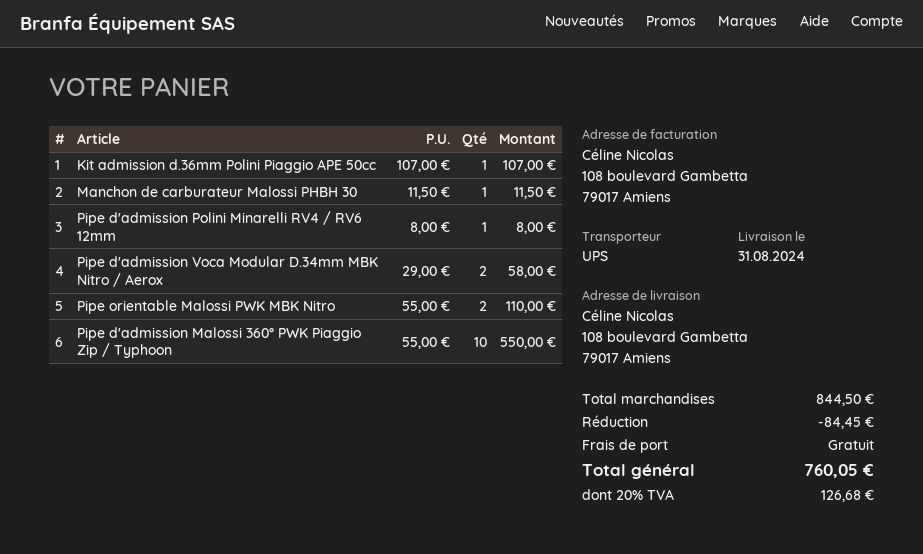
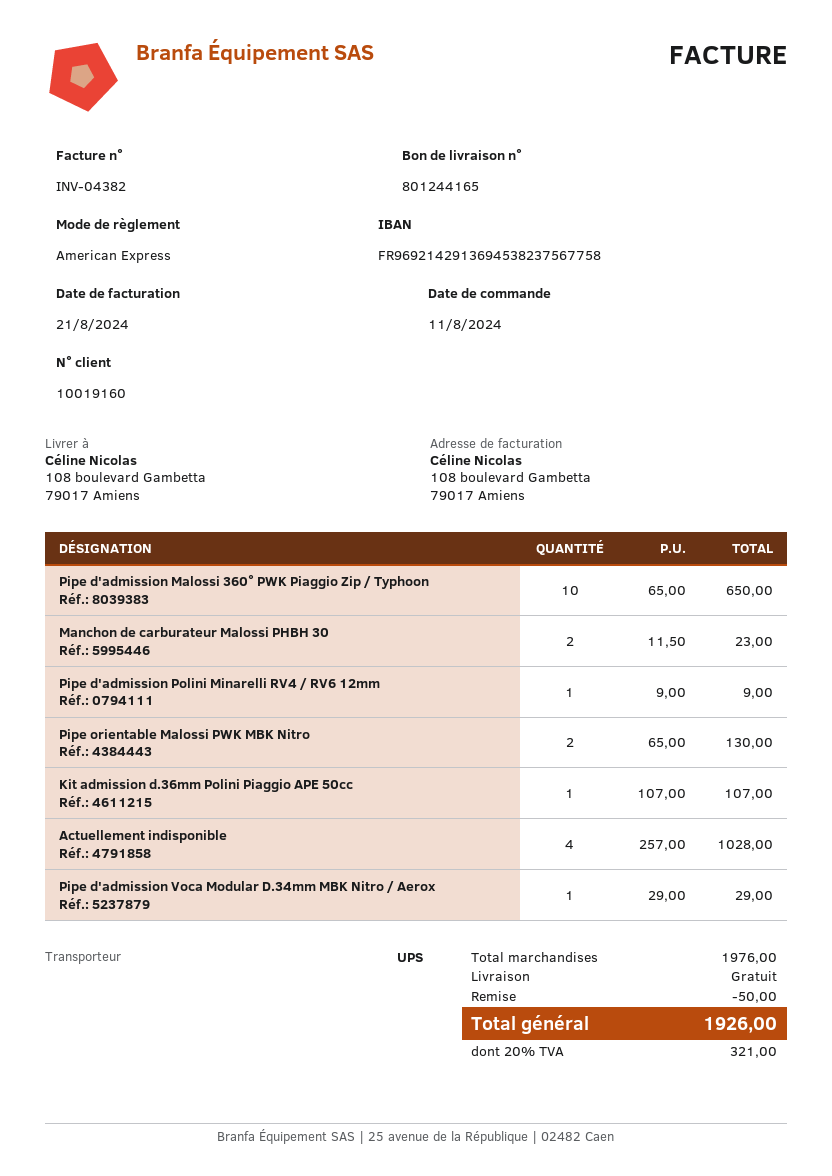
Manchon de carburateur Malossi PHBH 30: 1 x 11.50 = 11.50 -> 2 x 11.50 = 23.00
Pipe d'admission Polini Minarelli RV4 / RV6 12mm: 1 x 8.00 = 8.00 -> 1 x 9.00 = 9.00
Pipe d'admission Voca Modular D.34mm MBK Nitro / Aerox: 2 x 29.00 = 58.00 -> 1 x 29.00 = 29.00
Pipe orientable Malossi PWK MBK Nitro: 2 x 55.00 = 110.00 -> 2 x 65.00 = 130.00
Pipe d'admission Malossi 360° PWK Piaggio Zip / Typhoon: 10 x 55.00 = 550.00 -> 10 x 65.00 = 650.00
Actuellement indisponible: none -> 4 x 257.00 = 1028.00
subtotal: 844.50 -> 1976.00
discount: 84.45 -> 50.00
tax: 20% = 126.68 -> 20% = 321.00
total: 760.05 -> 1926.00

